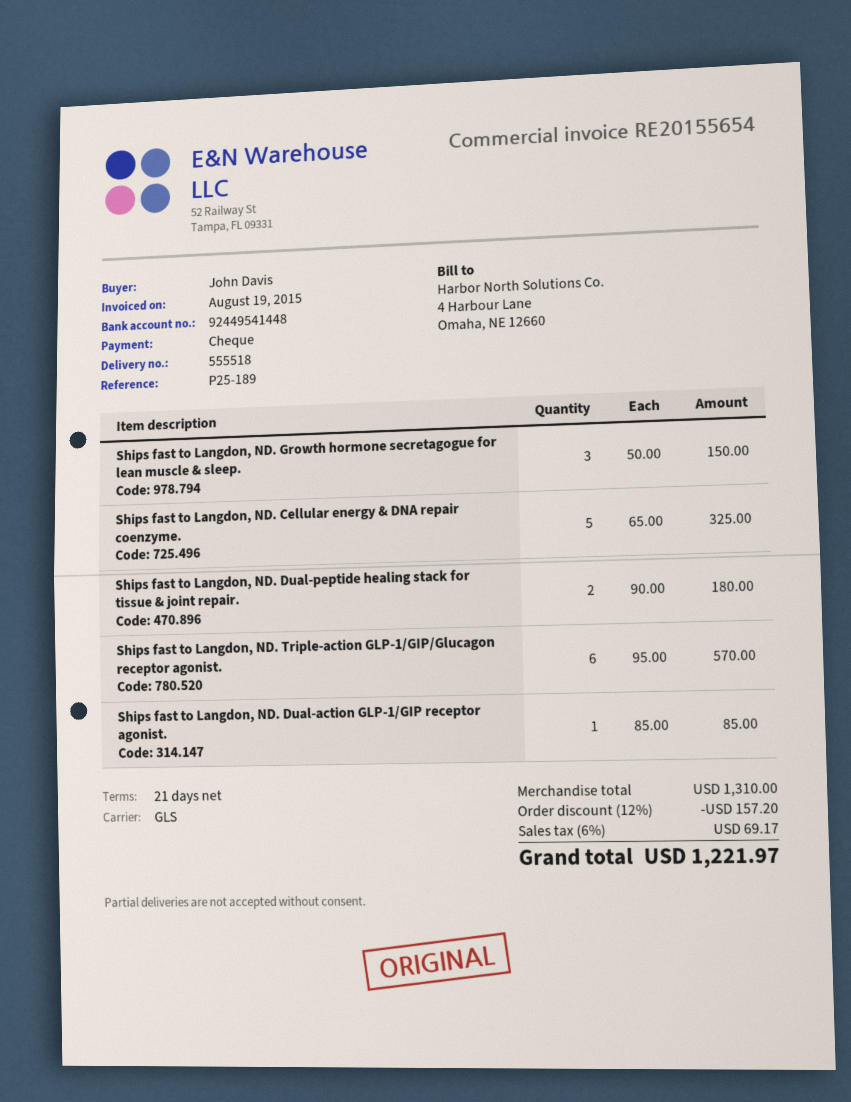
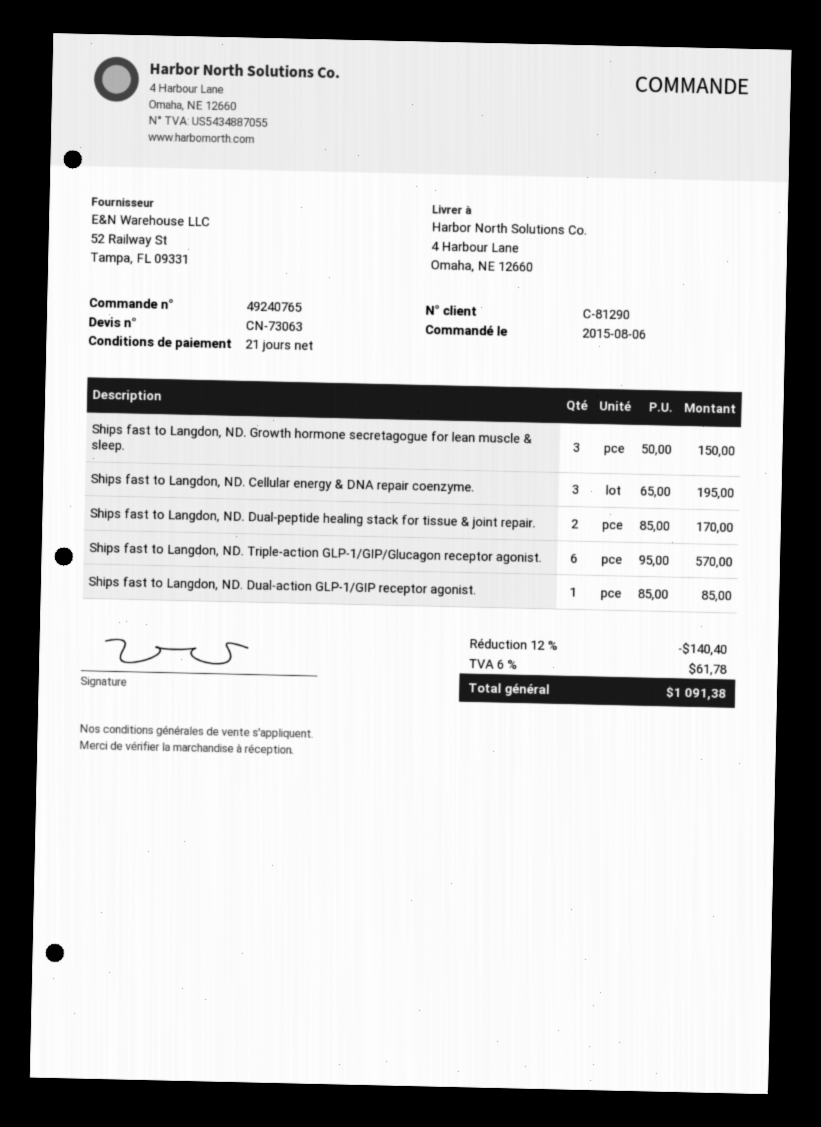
Ships fast to Langdon, ND. Cellular energy & DNA repair coenzyme.: 5 x 65.00 = 325.00 -> 3 x 65.00 = 195.00
Ships fast to Langdon, ND. Dual-peptide healing stack for tissue & joint repair.: 2 x 90.00 = 180.00 -> 2 x 85.00 = 170.00
discount: 12% = 157.20 -> 12% = 140.40
tax: 6% = 69.17 -> 6% = 61.78
total: 1221.97 -> 1091.38

